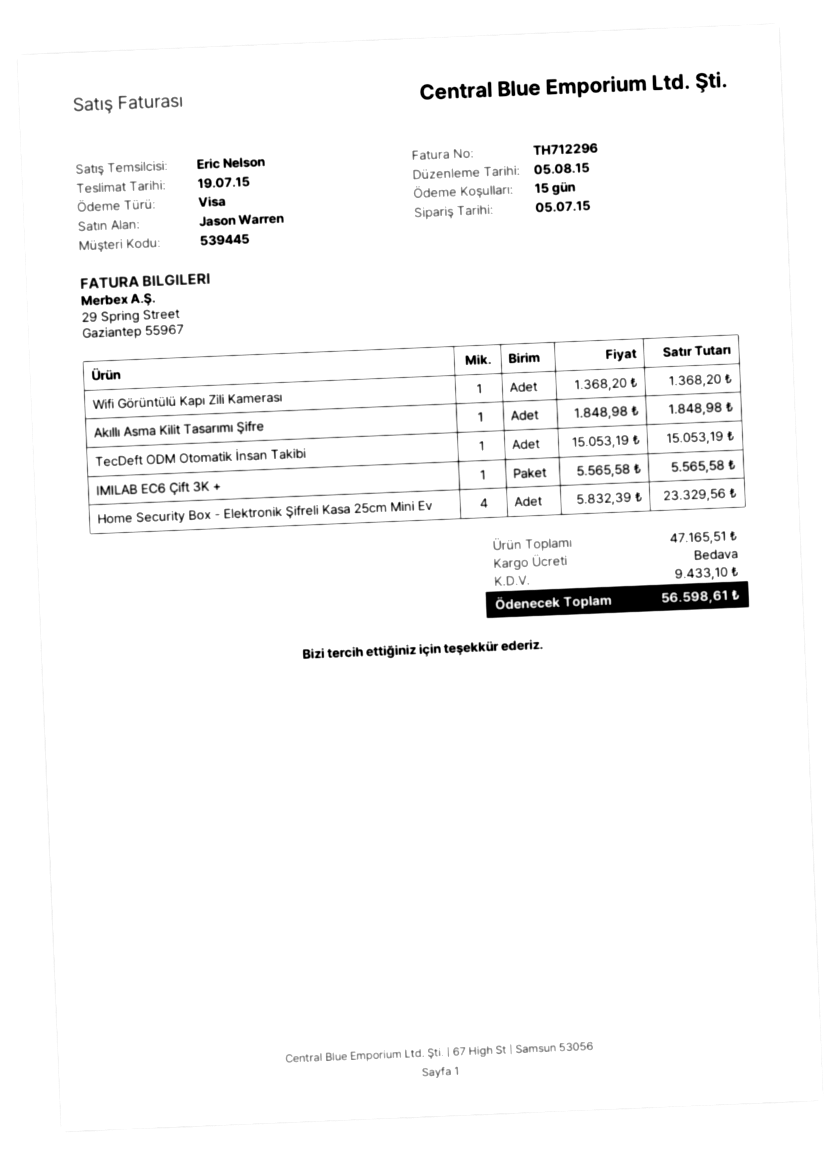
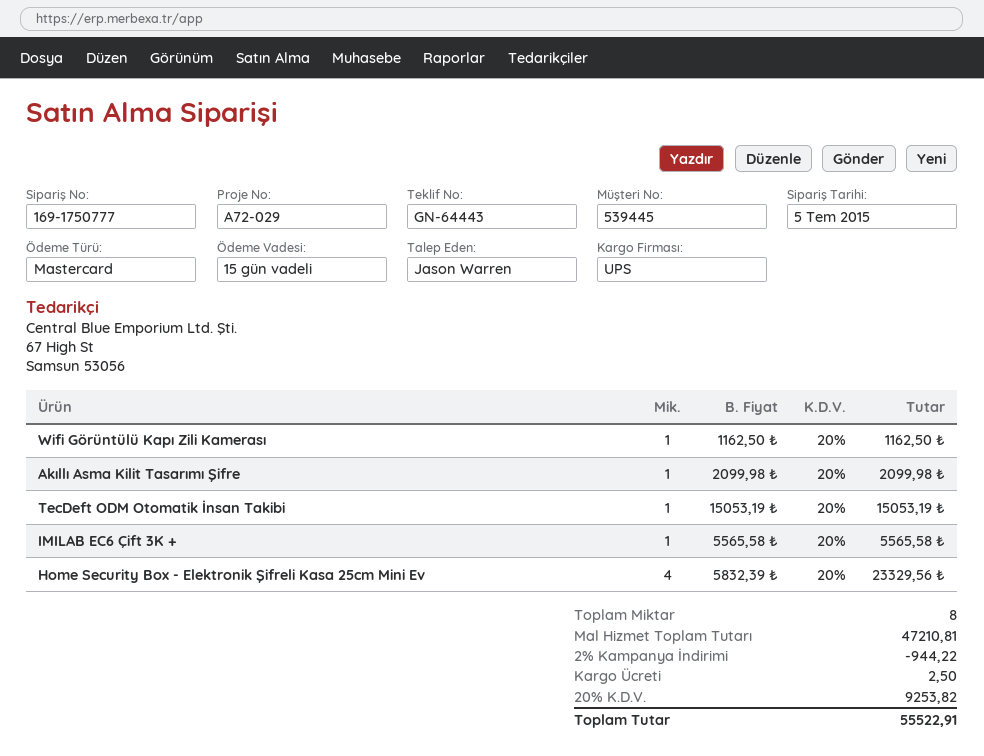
payment method: Visa -> Mastercard
Wifi Görüntülü Kapı Zili Kamerası: 1 x 1368.20 = 1368.20 -> 1 x 1162.50 = 1162.50
Akıllı Asma Kilit Tasarımı Şifre: 1 x 1848.98 = 1848.98 -> 1 x 2099.98 = 2099.98
subtotal: 47165.51 -> 47210.81
discount: none -> 2% = 944.22
shipping: 0.00 -> 2.50
tax: 9433.10 -> 9253.82
total: 56598.61 -> 55522.91

